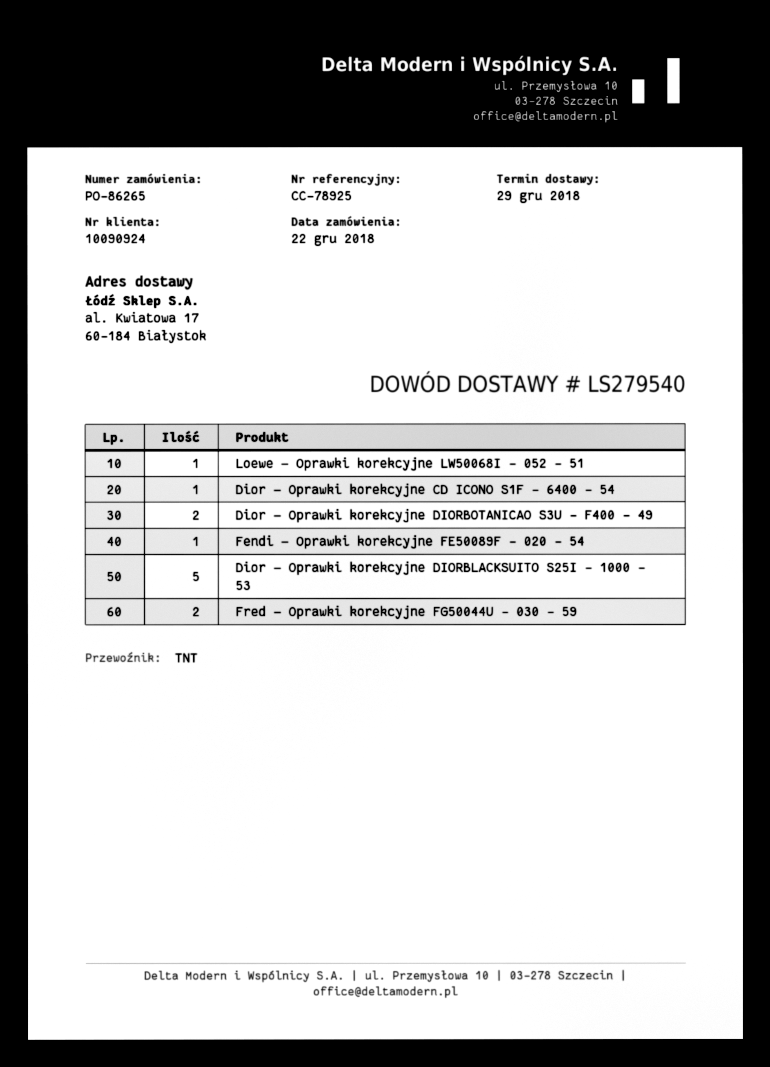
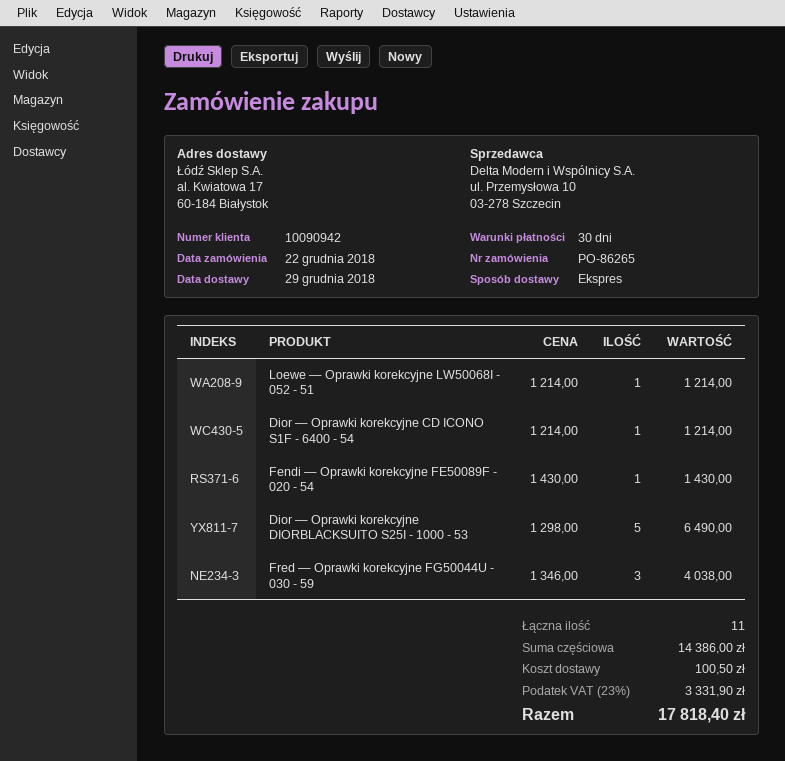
customer number: 10090924 -> 10090942
shipping method: TNT -> express
Dior — Oprawki korekcyjne DIORBOTANICAO S3U - F400 - 49: 2 -> none
Fred — Oprawki korekcyjne FG50044U - 030 - 59: 2 -> 3

